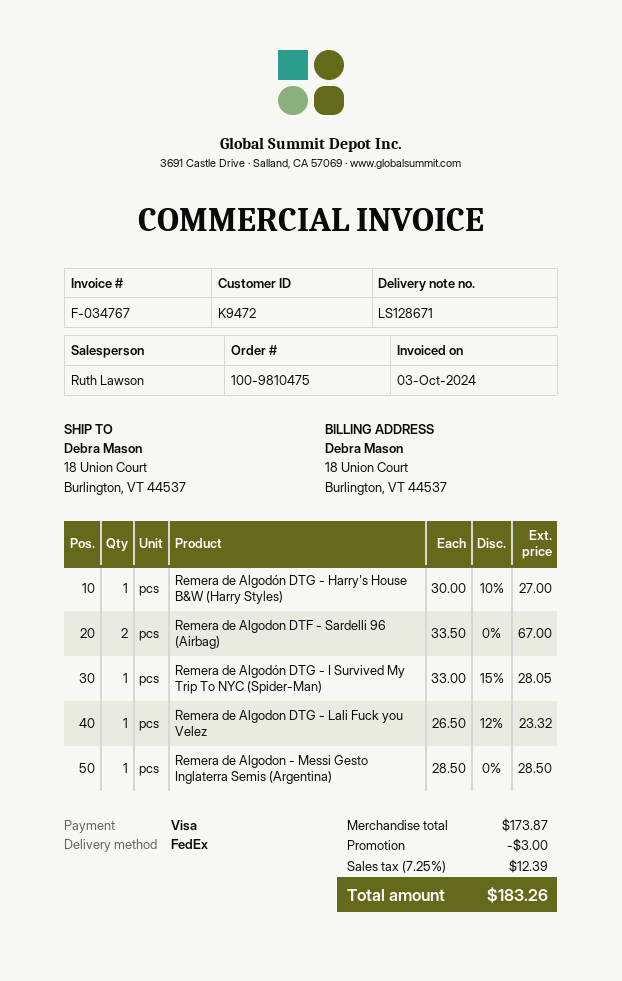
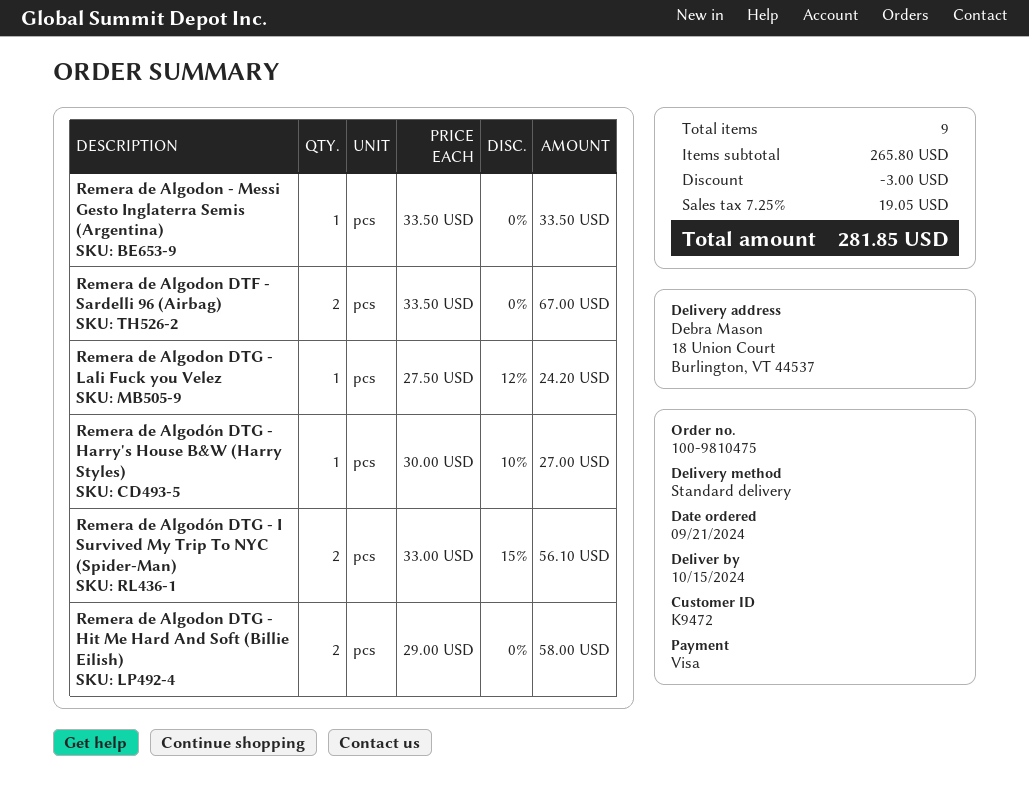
shipping method: FedEx -> standard
Remera de Algodón DTG - I Survived My Trip To NYC (Spider-Man): 1 x 33.00 - 15% = 28.05 -> 2 x 33.00 - 15% = 56.10
Remera de Algodon DTG - Lali Fuck you Velez: 1 x 26.50 - 12% = 23.32 -> 1 x 27.50 - 12% = 24.20
Remera de Algodon - Messi Gesto Inglaterra Semis (Argentina): 1 x 28.50 = 28.50 -> 1 x 33.50 = 33.50
Remera de Algodon DTG - Hit Me Hard And Soft (Billie Eilish): none -> 2 x 29.00 = 58.00
subtotal: 173.87 -> 265.80
tax: 7.25% = 12.39 -> 7.25% = 19.05
total: 183.26 -> 281.85

